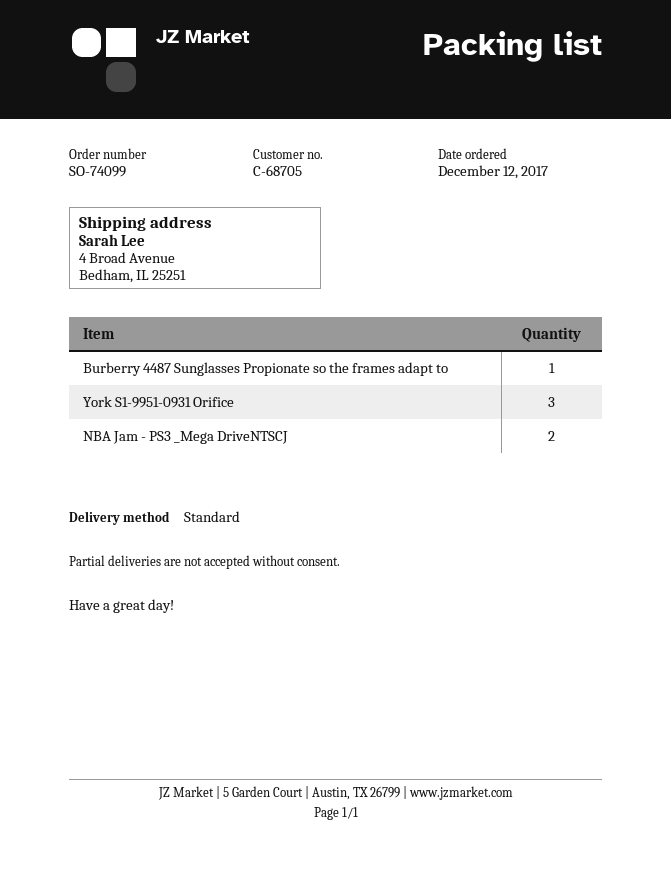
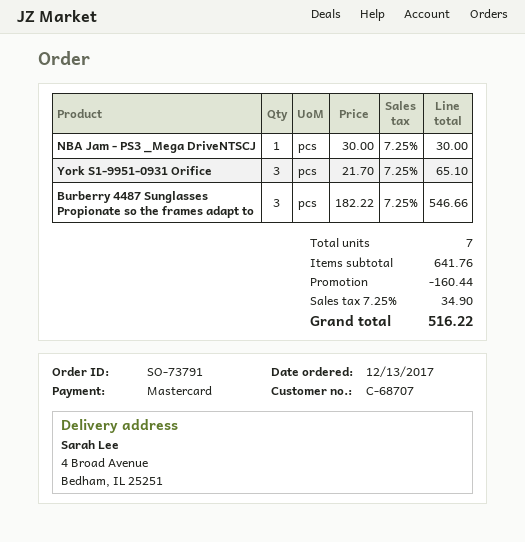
order number: SO-74099 -> SO-73791
order date: 2017-12-12 -> 2017-12-13
customer number: C-68705 -> C-68707
Burberry 4487 Sunglasses Propionate so the frames adapt to: 1 -> 3
NBA Jam - PS3 _Mega DriveNTSCJ: 2 -> 1

